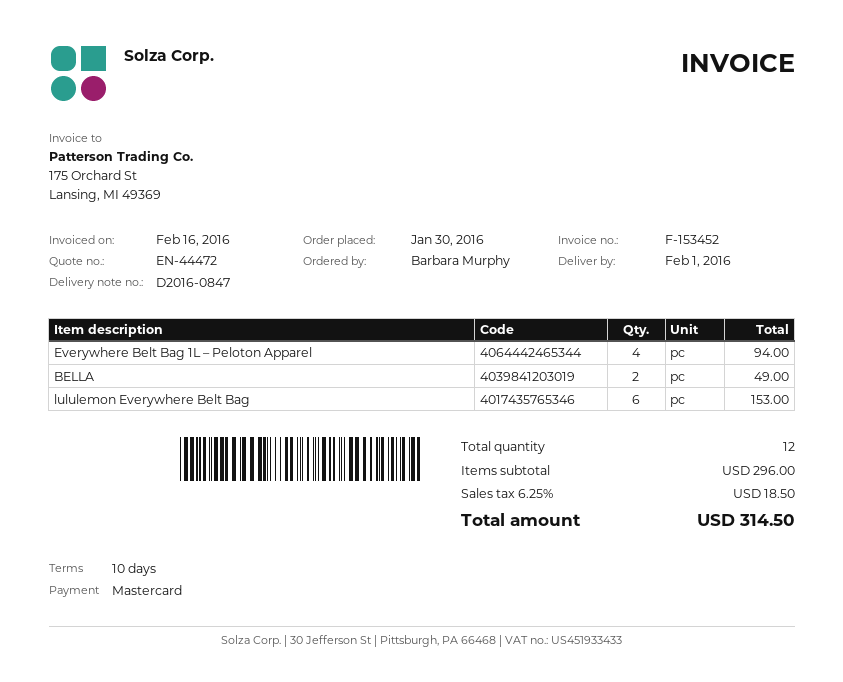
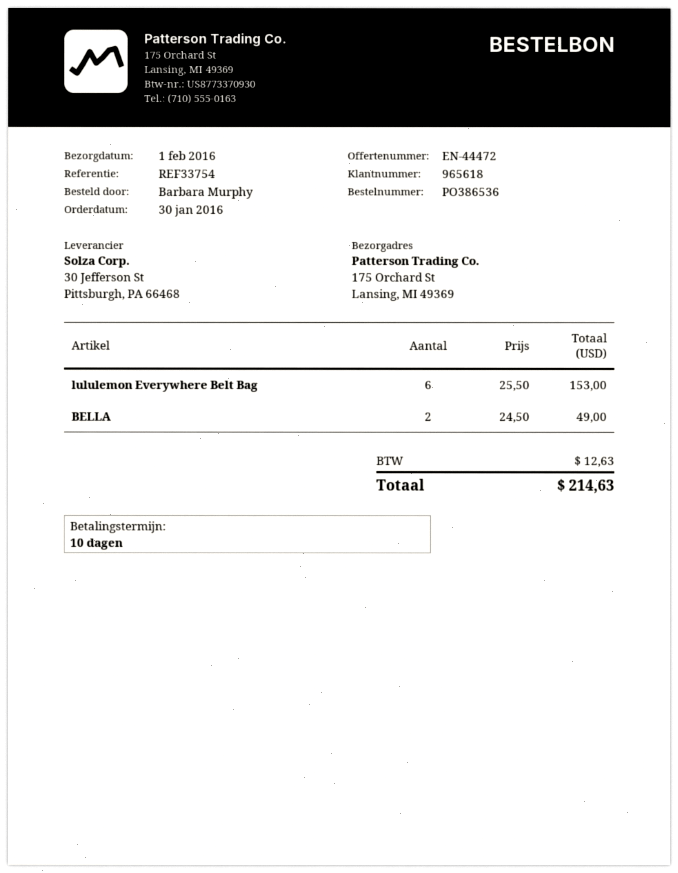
Everywhere Belt Bag 1L – Peloton Apparel: 4 for 94.00 -> none
tax: 18.50 -> 12.63
total: 314.50 -> 214.63

